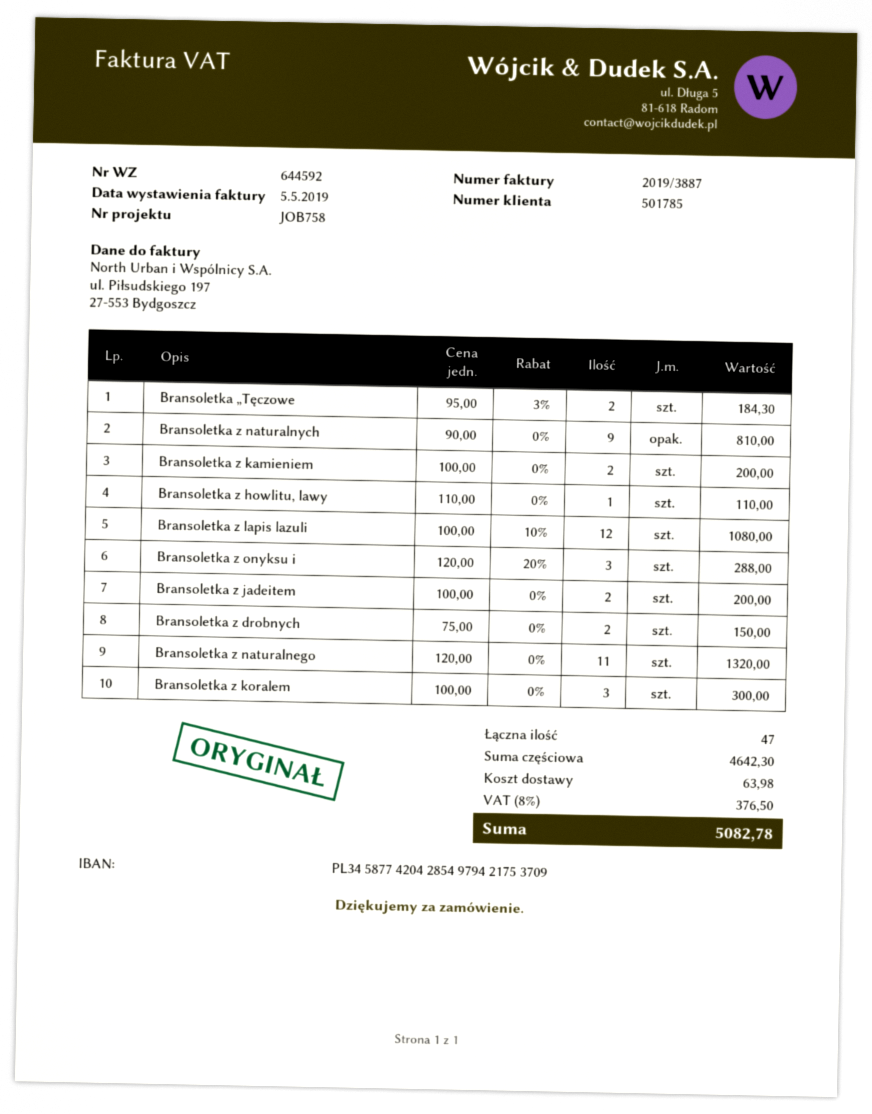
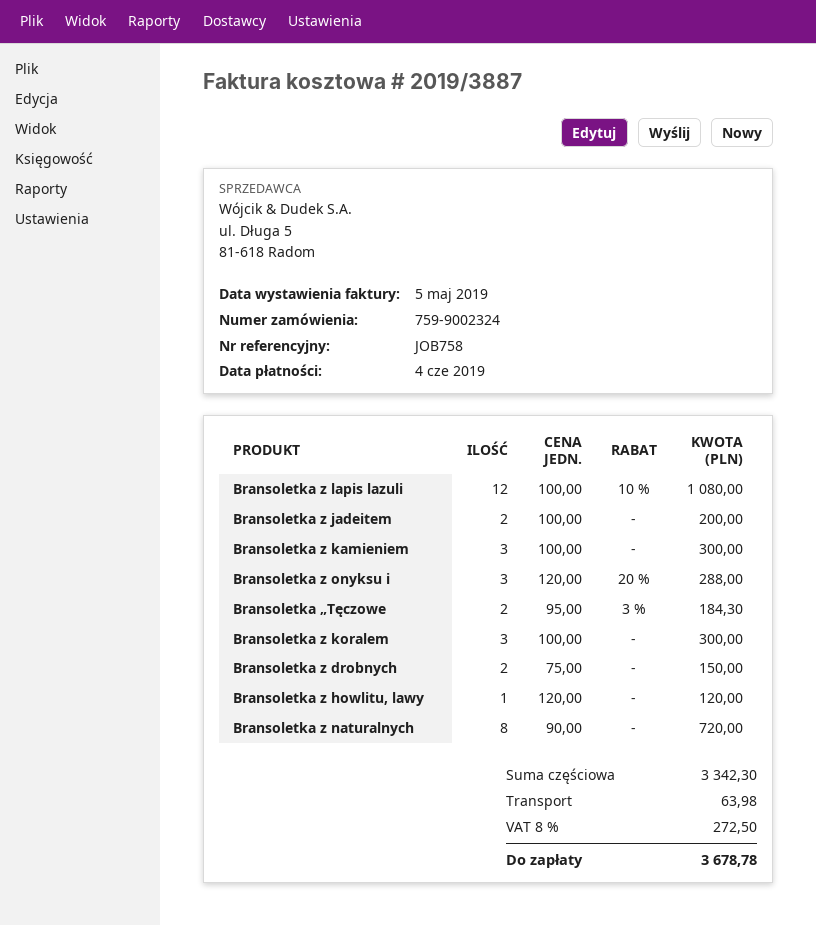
Bransoletka z naturalnych: 9 x 90.00 = 810.00 -> 8 x 90.00 = 720.00
Bransoletka z kamieniem: 2 x 100.00 = 200.00 -> 3 x 100.00 = 300.00
Bransoletka z howlitu, lawy: 1 x 110.00 = 110.00 -> 1 x 120.00 = 120.00
Bransoletka z naturalnego: 11 x 120.00 = 1320.00 -> none
subtotal: 4642.30 -> 3342.30
tax: 8% = 376.50 -> 8% = 272.50
total: 5082.78 -> 3678.78

